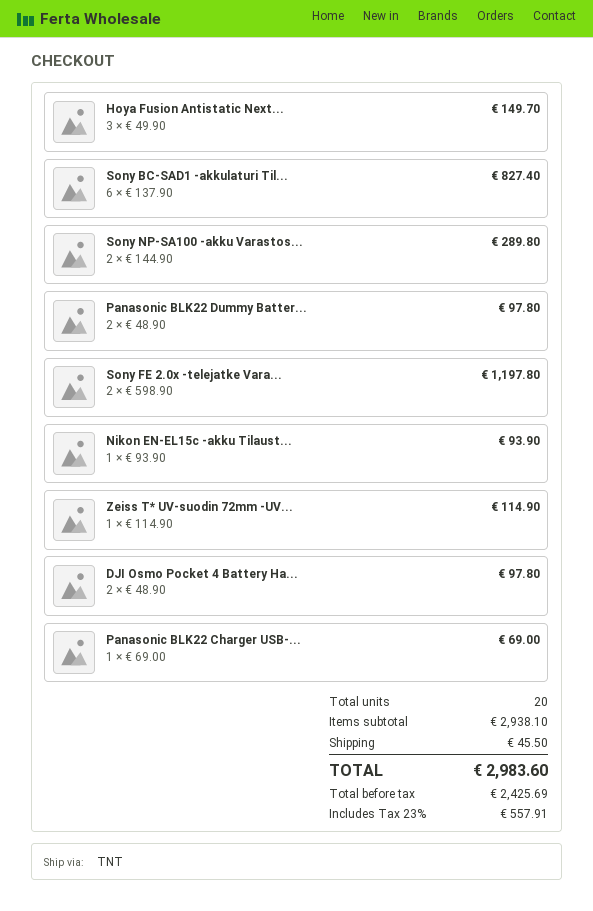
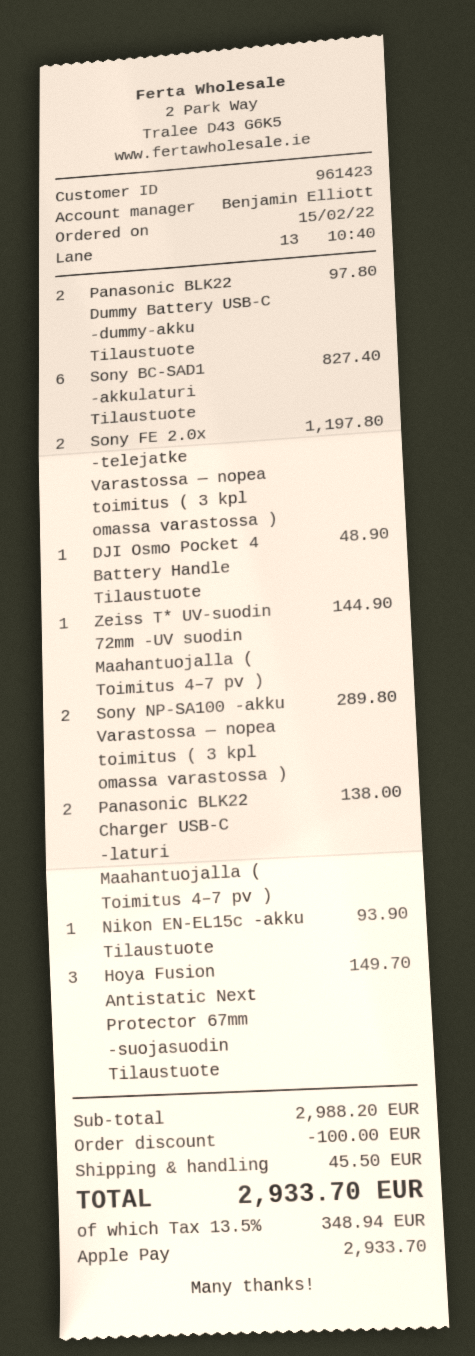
Zeiss T* UV-suodin 72mm -UV...: 1 for 114.90 -> 1 for 144.90
DJI Osmo Pocket 4 Battery Ha...: 2 for 97.80 -> 1 for 48.90
Panasonic BLK22 Charger USB-...: 1 for 69.00 -> 2 for 138.00
subtotal: 2938.10 -> 2988.20
discount: none -> 100.00
tax: 23% = 557.91 -> 13.5% = 348.94
total: 2983.60 -> 2933.70

